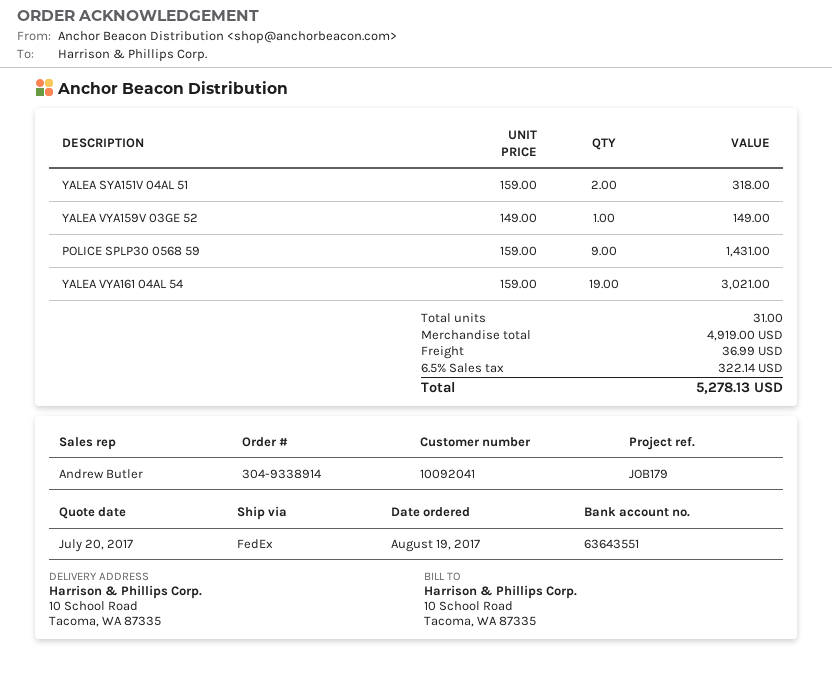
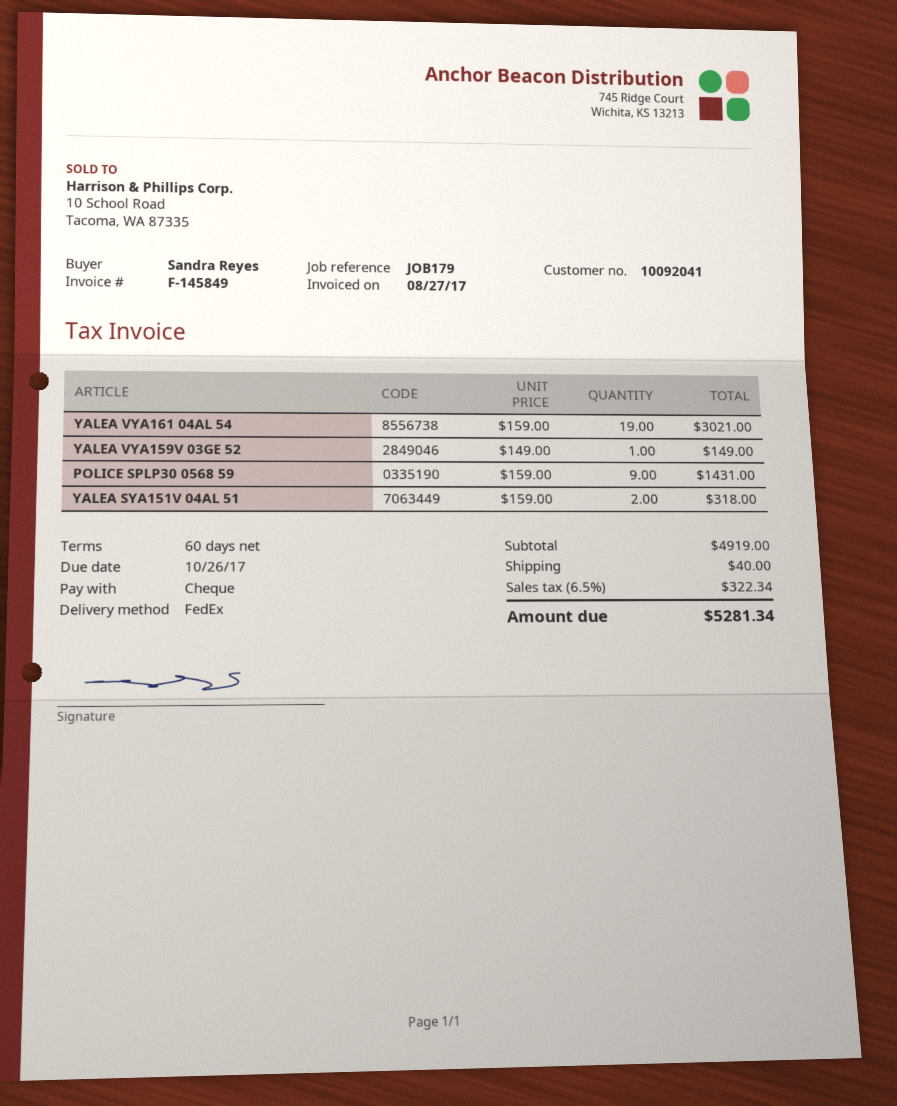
shipping: 36.99 -> 40.00
tax: 6.5% = 322.14 -> 6.5% = 322.34
total: 5278.13 -> 5281.34

